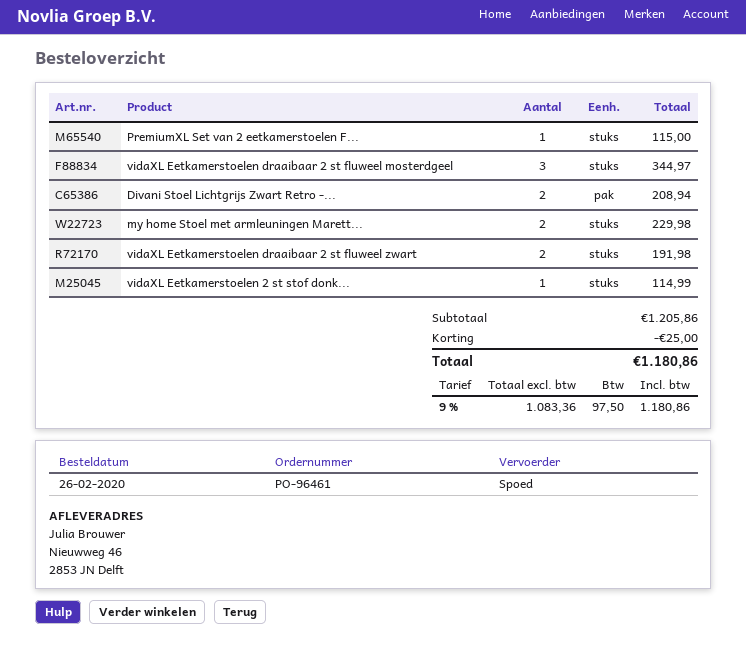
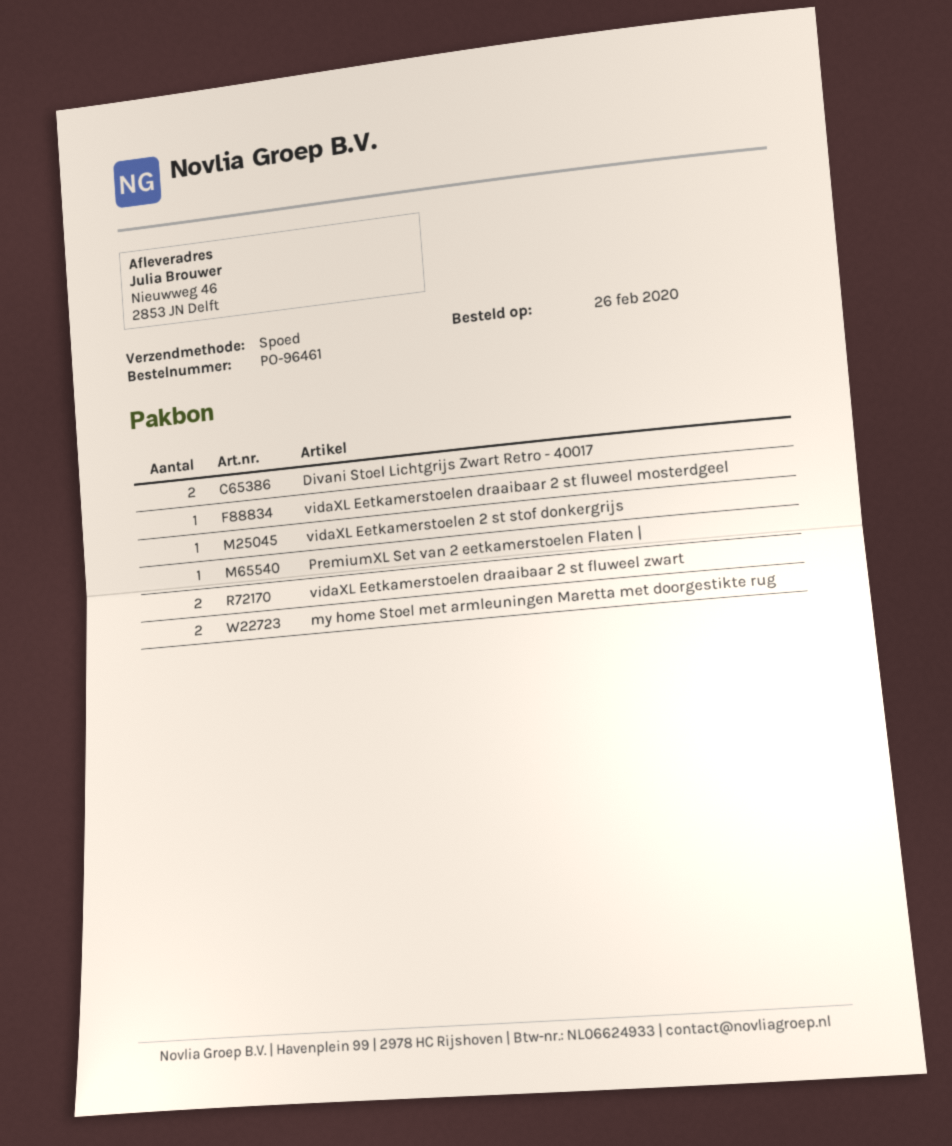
vidaXL Eetkamerstoelen draaibaar 2 st fluweel mosterdgeel: 3 -> 1

